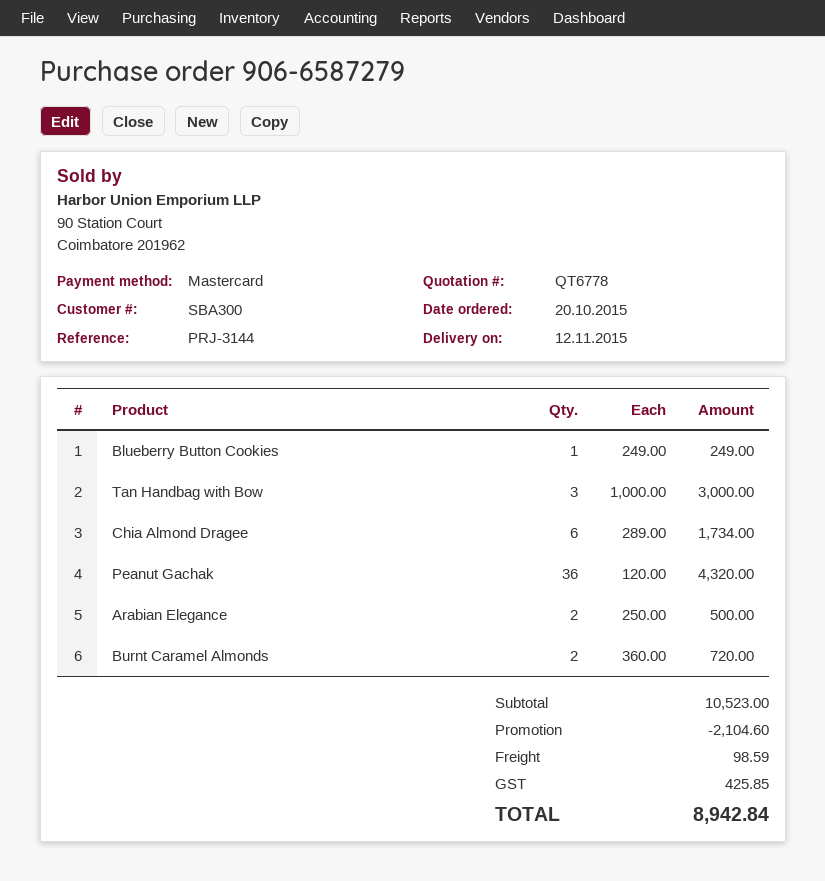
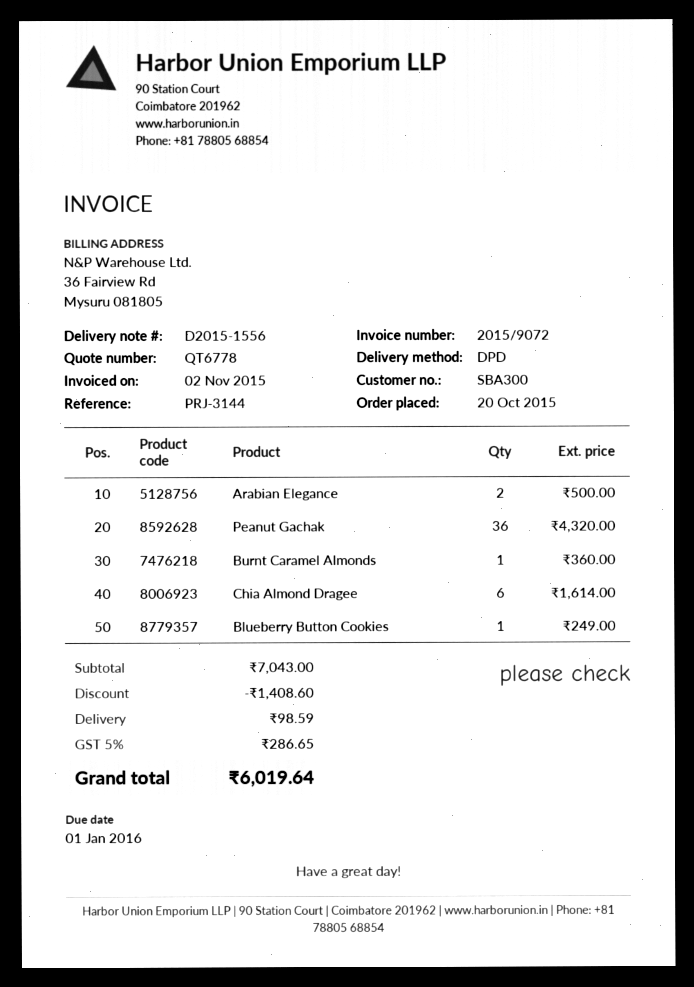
Tan Handbag with Bow: 3 for 3000.00 -> none
Chia Almond Dragee: 6 for 1734.00 -> 6 for 1614.00
Burnt Caramel Almonds: 2 for 720.00 -> 1 for 360.00
subtotal: 10523.00 -> 7043.00
discount: 2104.60 -> 1408.60
tax: 425.85 -> 286.65
total: 8942.84 -> 6019.64

